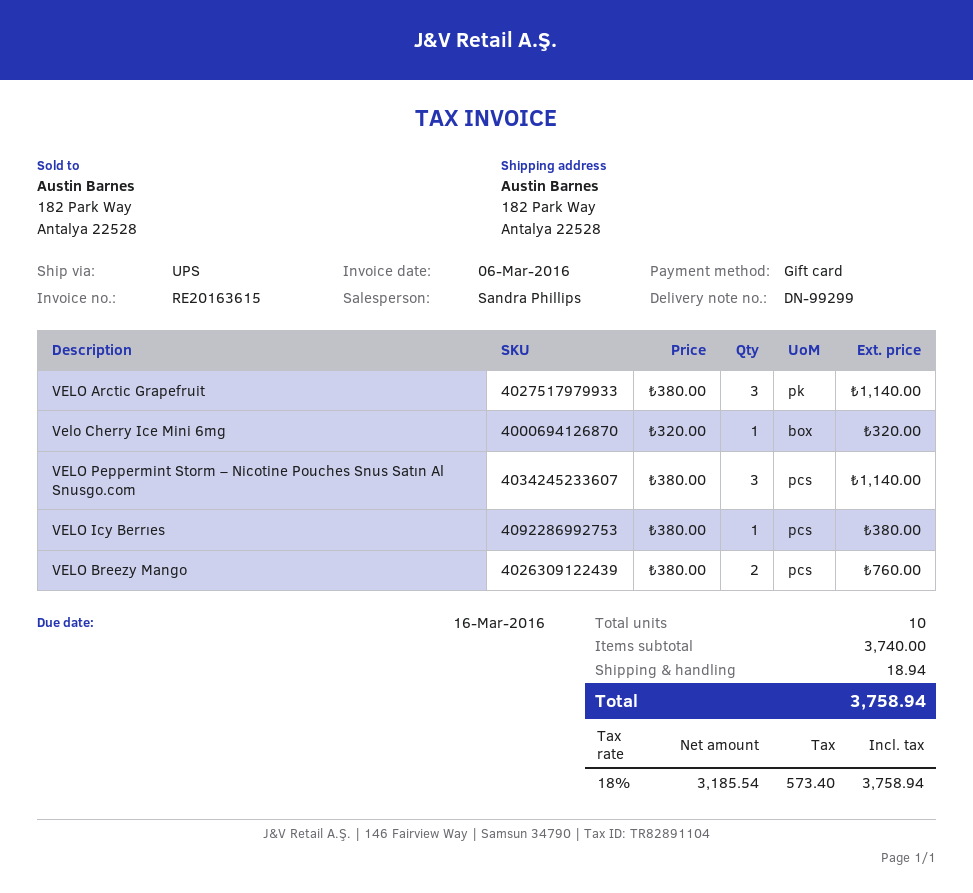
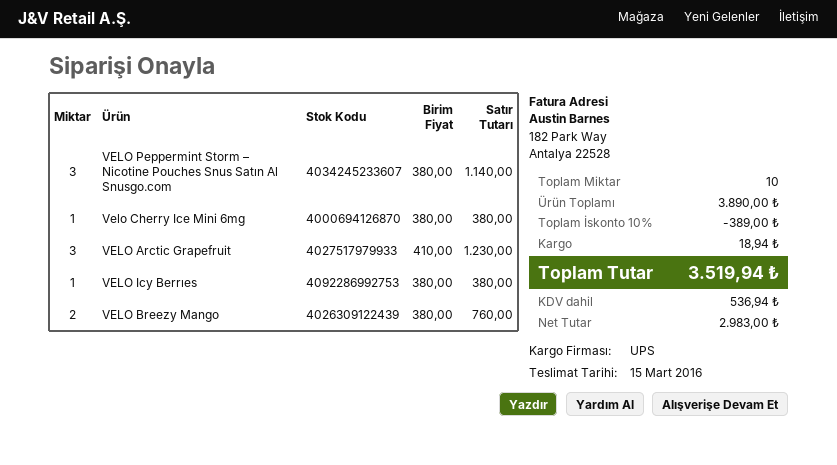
VELO Arctic Grapefruit: 3 x 380.00 = 1140.00 -> 3 x 410.00 = 1230.00
Velo Cherry Ice Mini 6mg: 1 x 320.00 = 320.00 -> 1 x 380.00 = 380.00
subtotal: 3740.00 -> 3890.00
discount: none -> 10% = 389.00
net: 3185.54 -> 2983.00
tax: 573.40 -> 536.94
total: 3758.94 -> 3519.94

